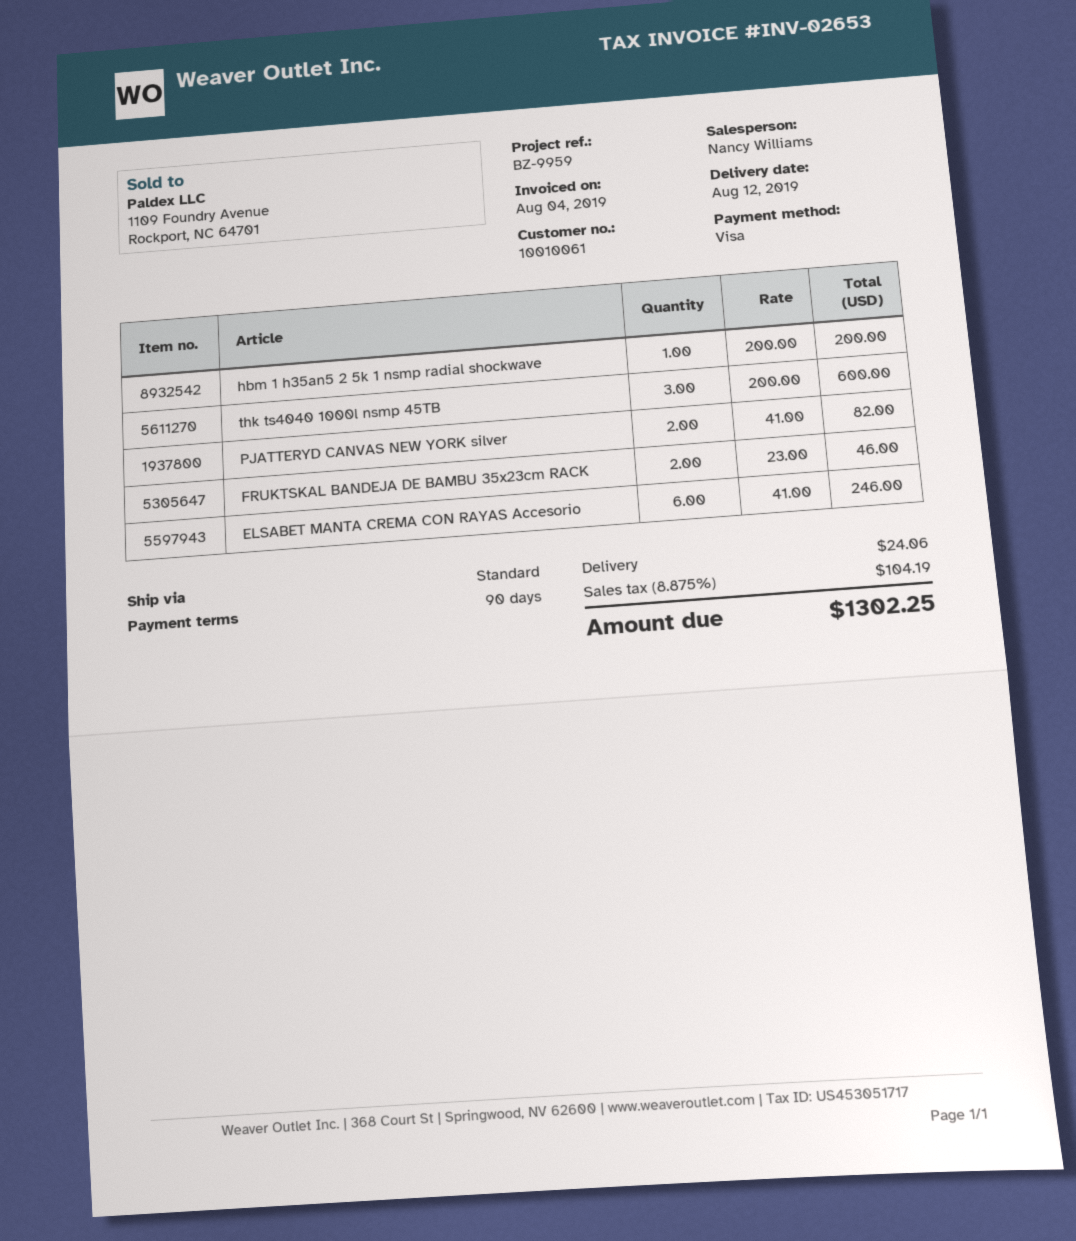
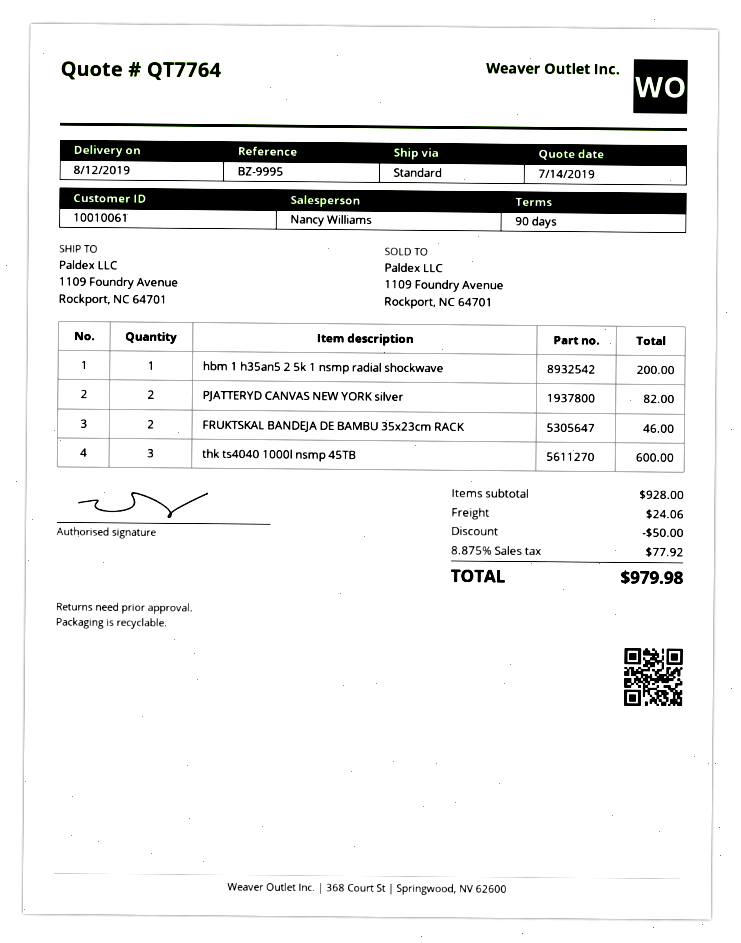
reference: BZ-9959 -> BZ-9995
ELSABET MANTA CREMA CON RAYAS Accesorio: 6 for 246.00 -> none
discount: none -> 50.00
tax: 8.875% = 104.19 -> 8.875% = 77.92
total: 1302.25 -> 979.98

